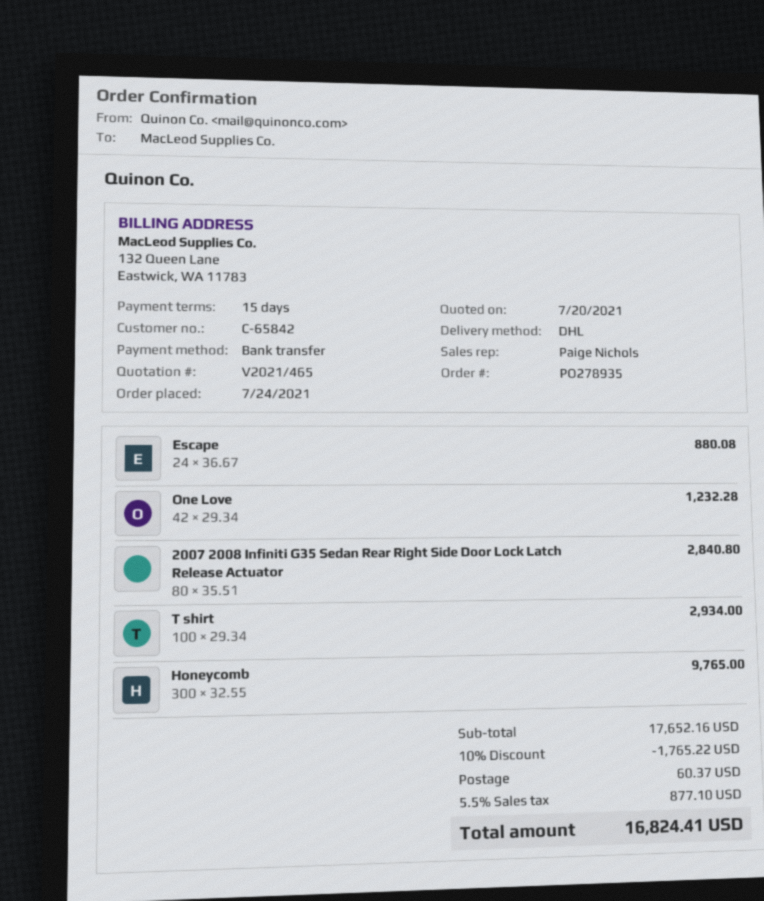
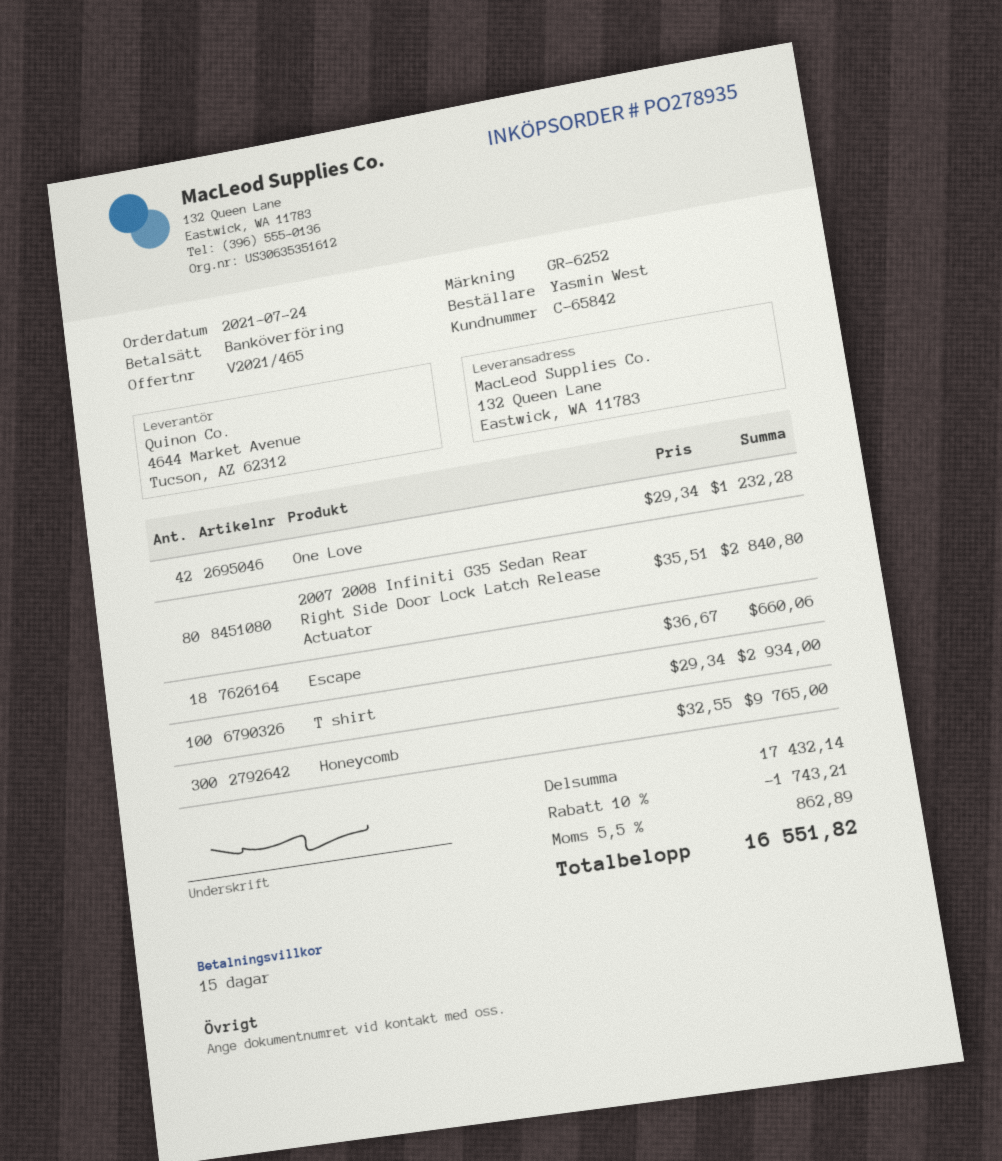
Escape: 24 x 36.67 = 880.08 -> 18 x 36.67 = 660.06
subtotal: 17652.16 -> 17432.14
discount: 10% = 1765.22 -> 10% = 1743.21
shipping: 60.37 -> none
tax: 5.5% = 877.10 -> 5.5% = 862.89
total: 16824.41 -> 16551.82

